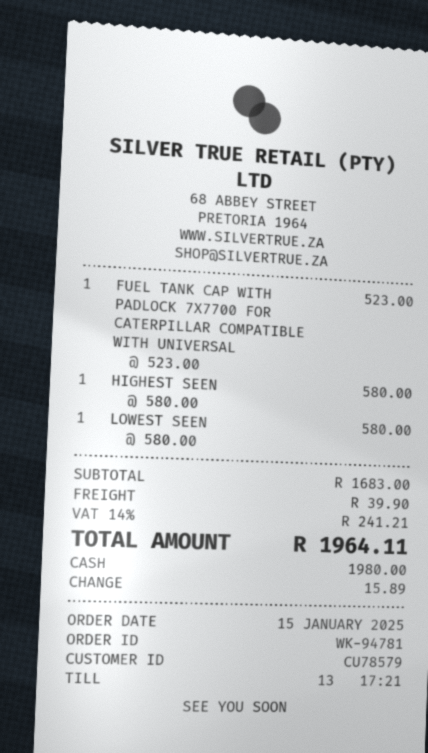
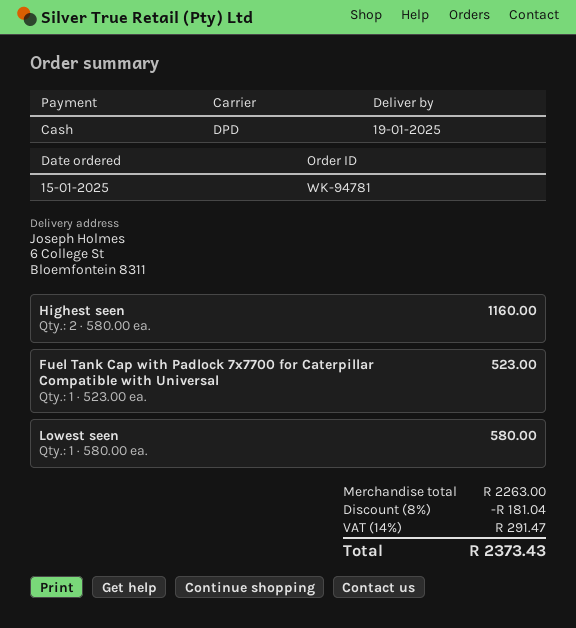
HIGHEST SEEN: 1 x 580.00 = 580.00 -> 2 x 580.00 = 1160.00
subtotal: 1683.00 -> 2263.00
discount: none -> 8% = 181.04
shipping: 39.90 -> none
tax: 14% = 241.21 -> 14% = 291.47
total: 1964.11 -> 2373.43

